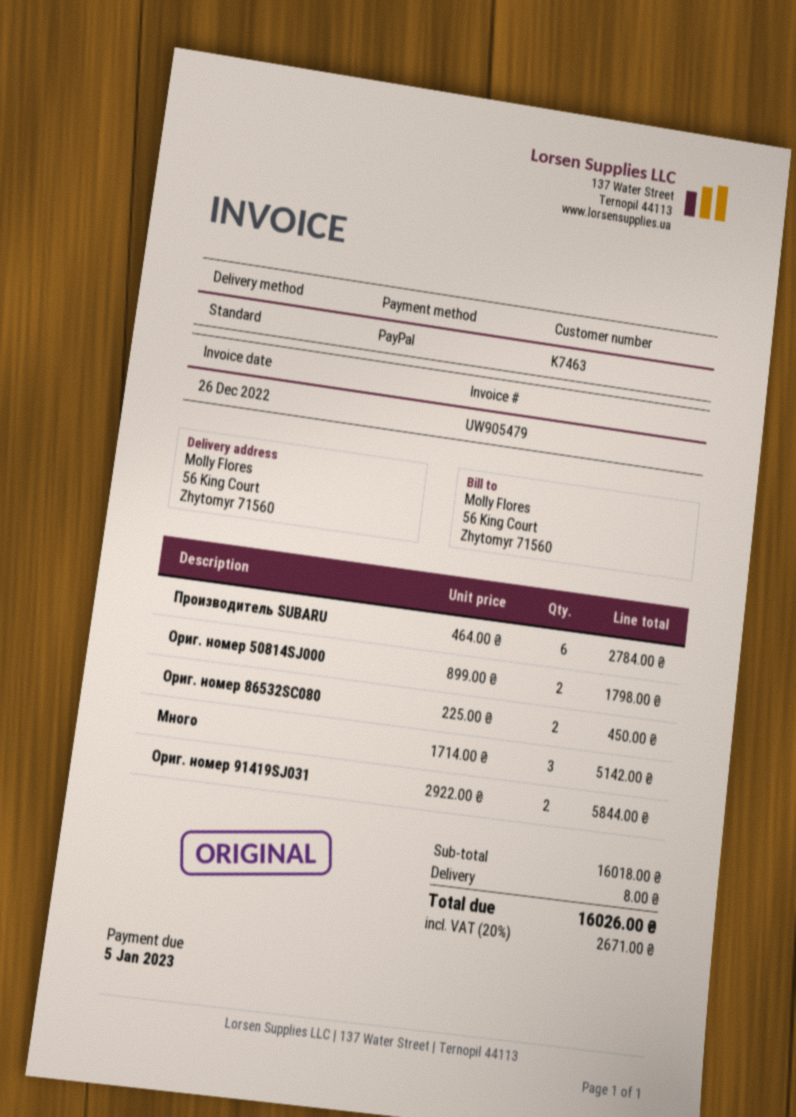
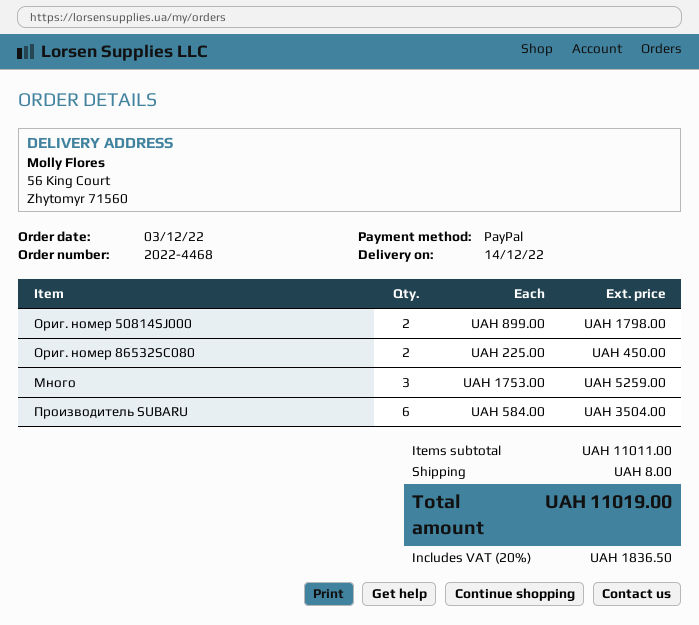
Производитель SUBARU: 6 x 464.00 = 2784.00 -> 6 x 584.00 = 3504.00
Много: 3 x 1714.00 = 5142.00 -> 3 x 1753.00 = 5259.00
Ориг. номер 91419SJ031: 2 x 2922.00 = 5844.00 -> none
subtotal: 16018.00 -> 11011.00
tax: 20% = 2671.00 -> 20% = 1836.50
total: 16026.00 -> 11019.00

